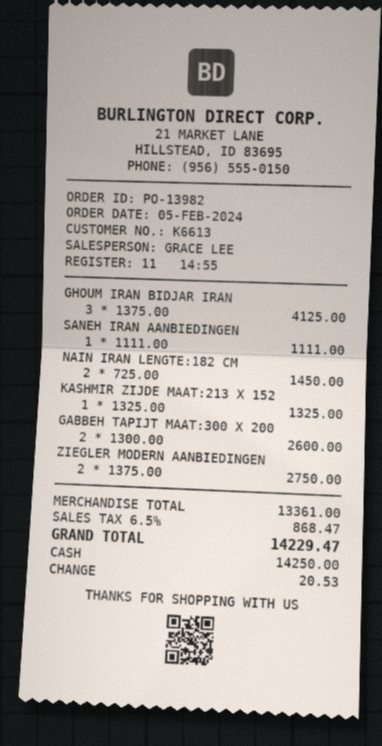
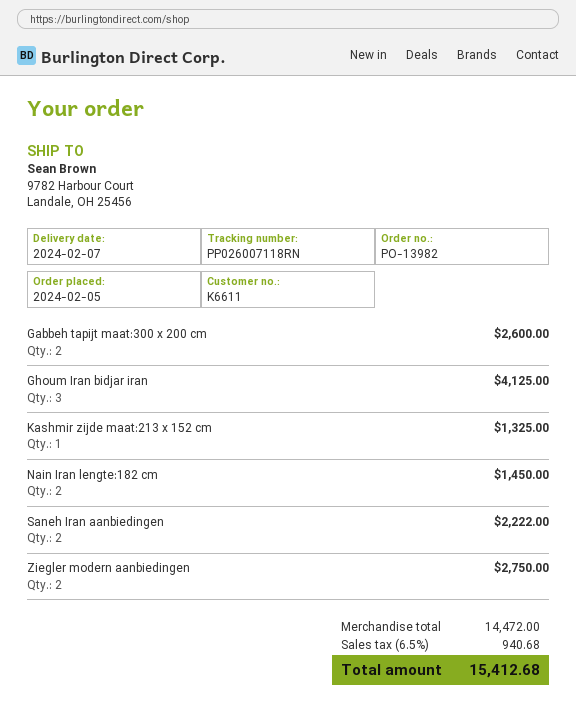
customer number: K6613 -> K6611
SANEH IRAN AANBIEDINGEN: 1 for 1111.00 -> 2 for 2222.00
subtotal: 13361.00 -> 14472.00
tax: 6.5% = 868.47 -> 6.5% = 940.68
total: 14229.47 -> 15412.68

